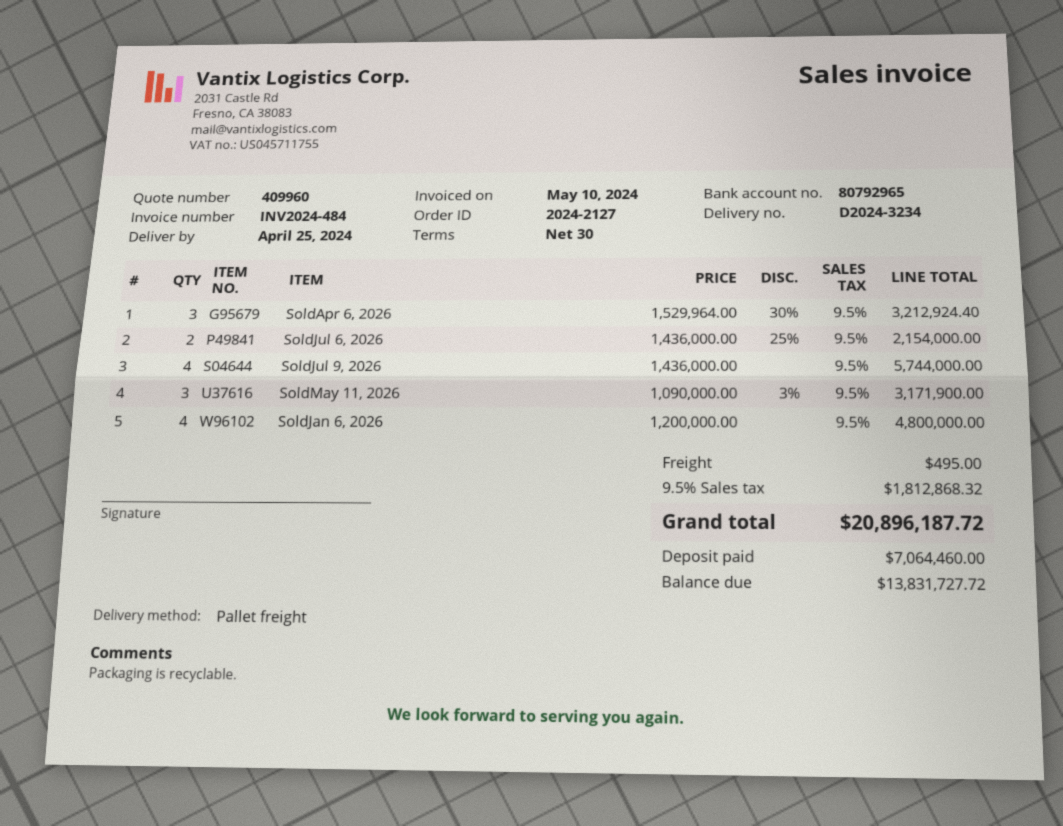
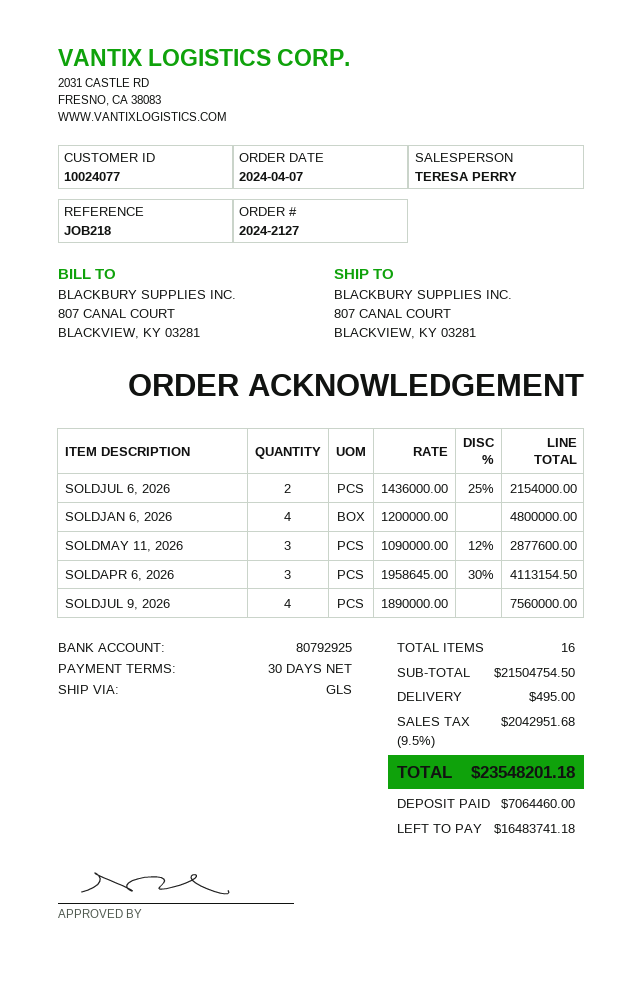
bank account: 80792965 -> 80792925
shipping method: pallet freight -> GLS
SoldApr 6, 2026: 3 x 1529964.00 - 30% = 3212924.40 -> 3 x 1958645.00 - 30% = 4113154.50
SoldJul 9, 2026: 4 x 1436000.00 = 5744000.00 -> 4 x 1890000.00 = 7560000.00
SoldMay 11, 2026: 3 x 1090000.00 - 3% = 3171900.00 -> 3 x 1090000.00 - 12% = 2877600.00
tax: 9.5% = 1812868.32 -> 9.5% = 2042951.68
total: 20896187.72 -> 23548201.18
balance: 13831727.72 -> 16483741.18

